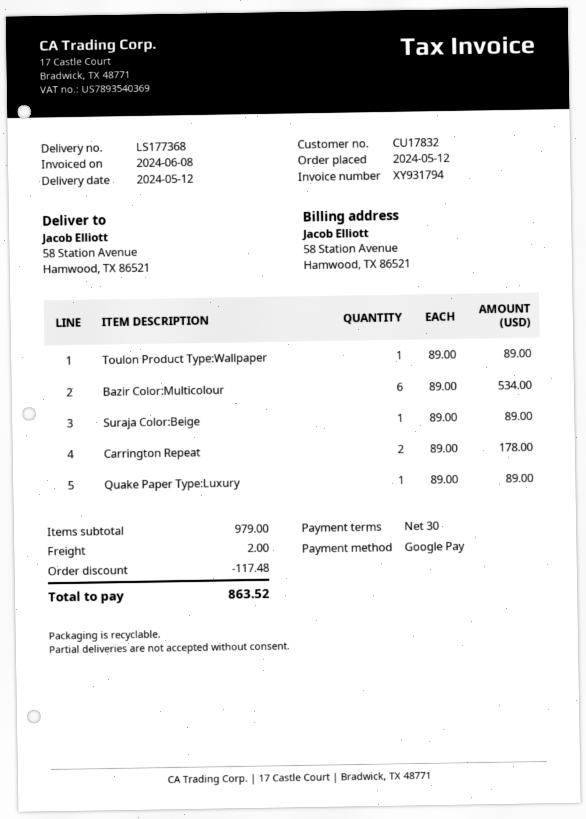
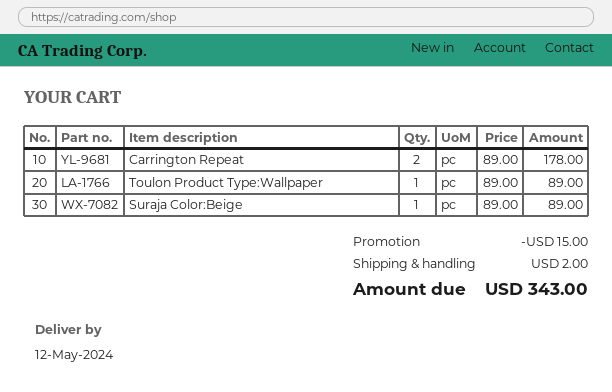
Bazir Color:Multicolour: 6 x 89.00 = 534.00 -> none
Quake Paper Type:Luxury: 1 x 89.00 = 89.00 -> none
discount: 117.48 -> 15.00
total: 863.52 -> 343.00

